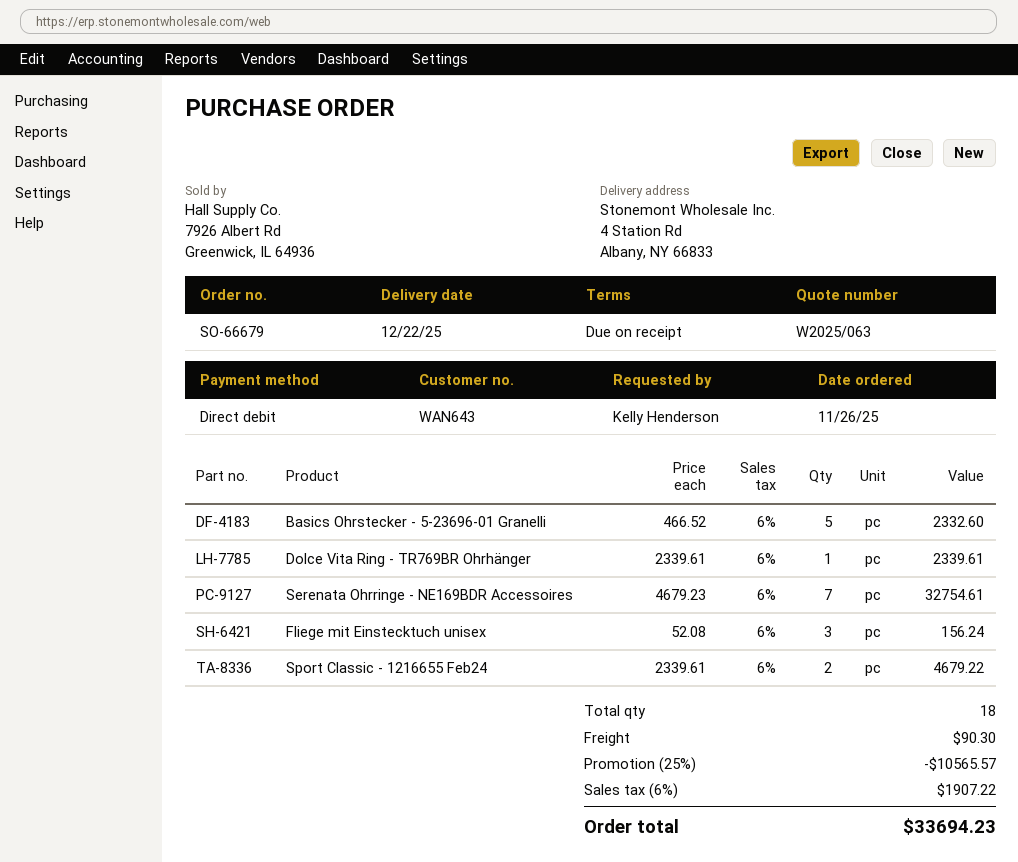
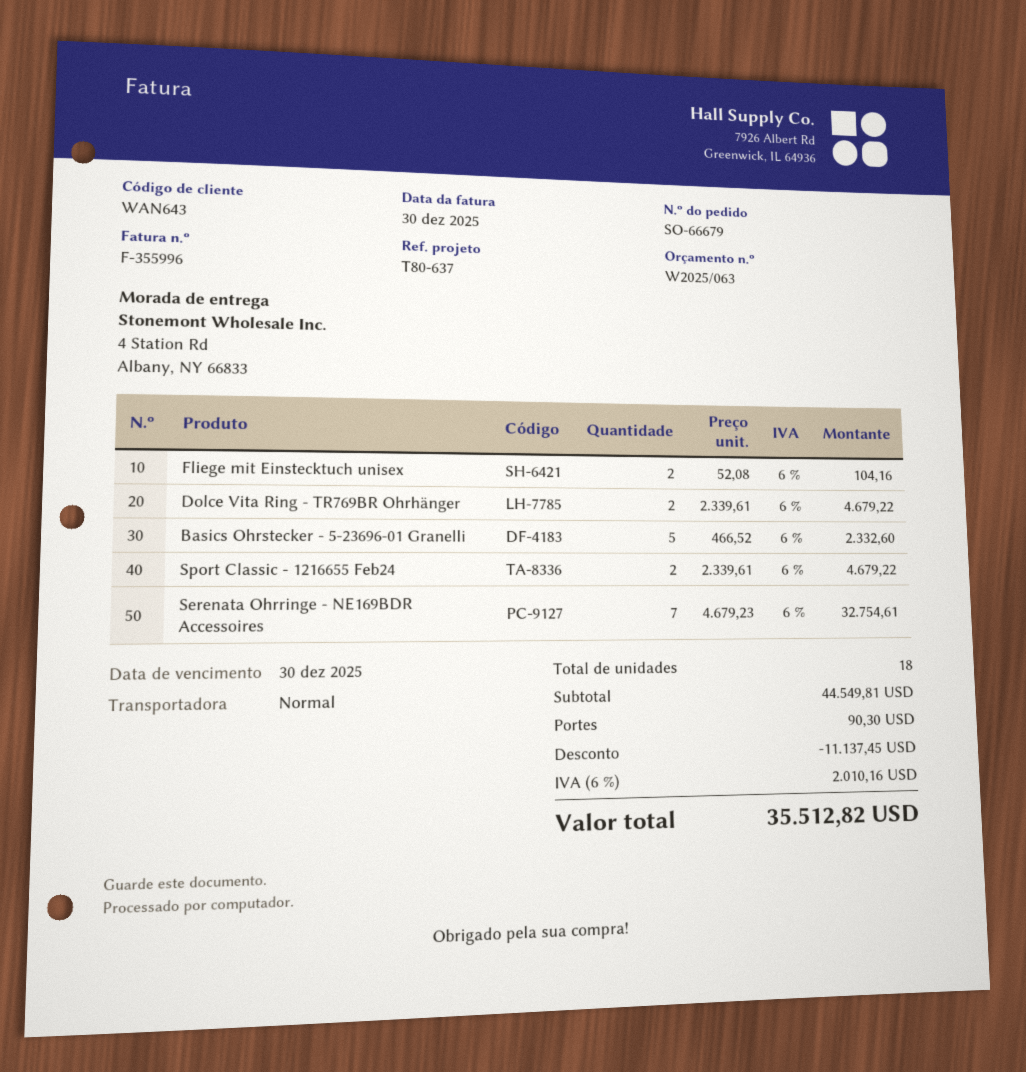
Dolce Vita Ring - TR769BR Ohrhänger: 1 x 2339.61 = 2339.61 -> 2 x 2339.61 = 4679.22
Fliege mit Einstecktuch unisex: 3 x 52.08 = 156.24 -> 2 x 52.08 = 104.16
discount: 10565.57 -> 11137.45
tax: 6% = 1907.22 -> 6% = 2010.16
total: 33694.23 -> 35512.82

